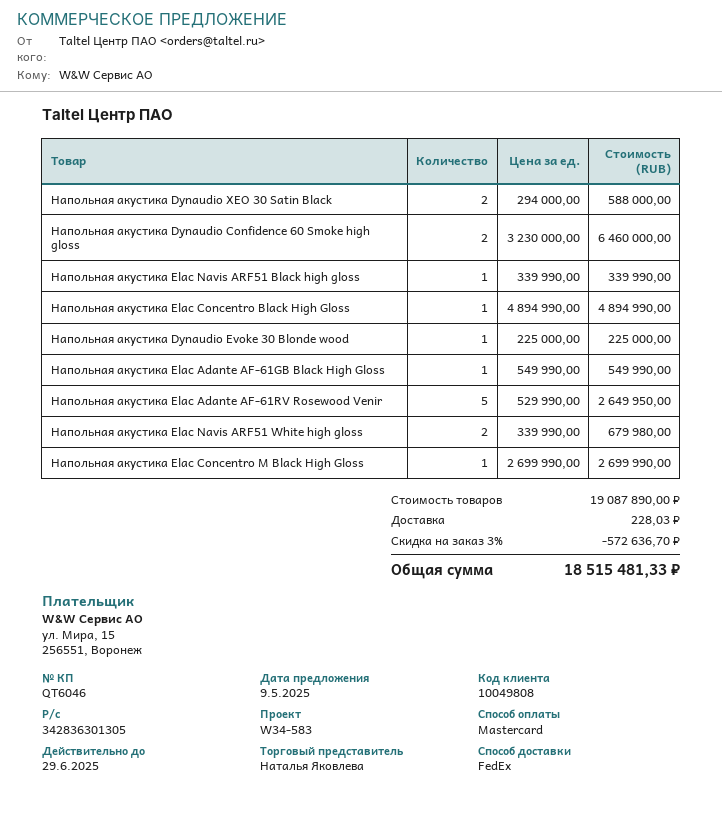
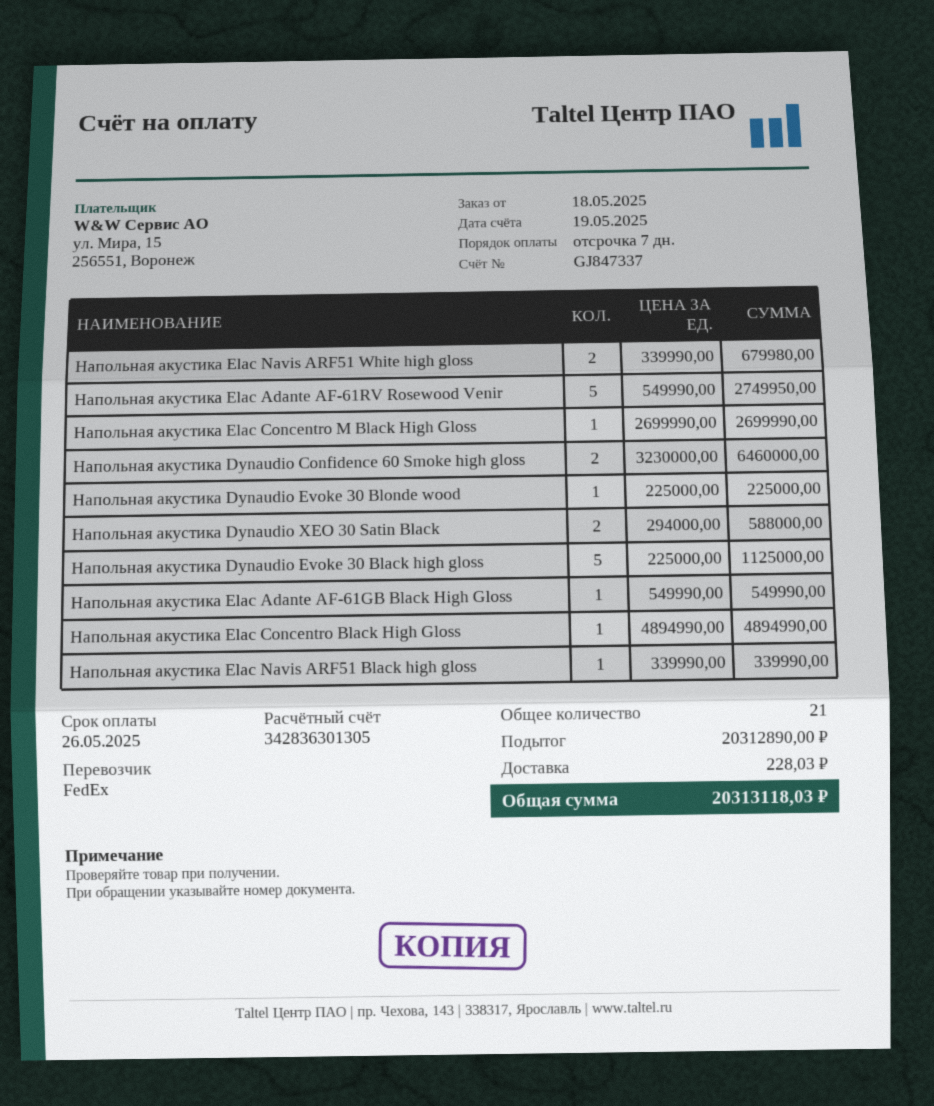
Напольная акустика Elac Adante AF-61RV Rosewood Venir: 5 x 529990.00 = 2649950.00 -> 5 x 549990.00 = 2749950.00
Напольная акустика Dynaudio Evoke 30 Black high gloss: none -> 5 x 225000.00 = 1125000.00
subtotal: 19087890.00 -> 20312890.00
discount: 3% = 572636.70 -> none
total: 18515481.33 -> 20313118.03

